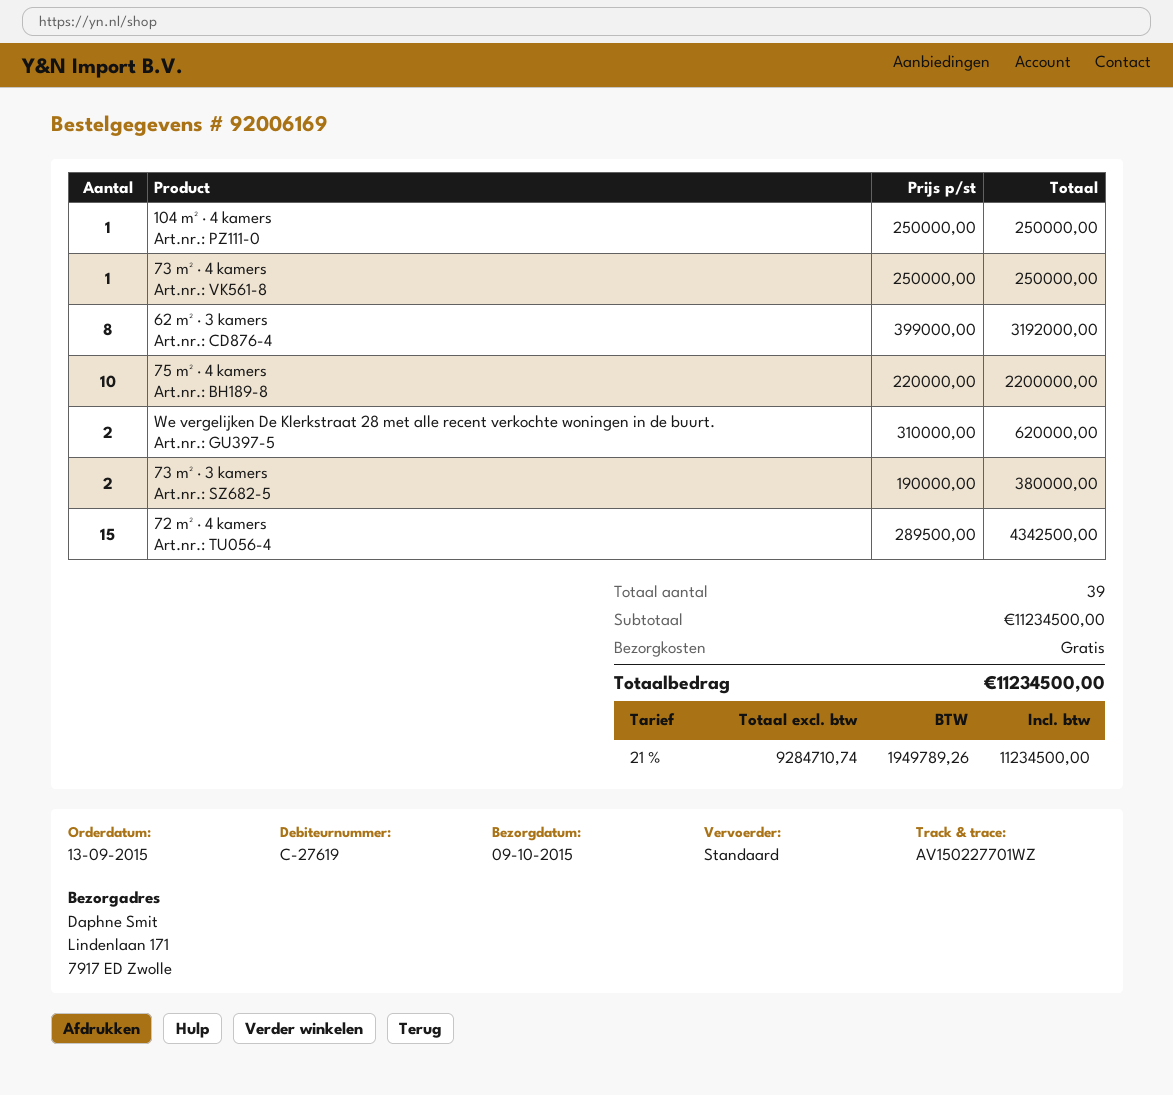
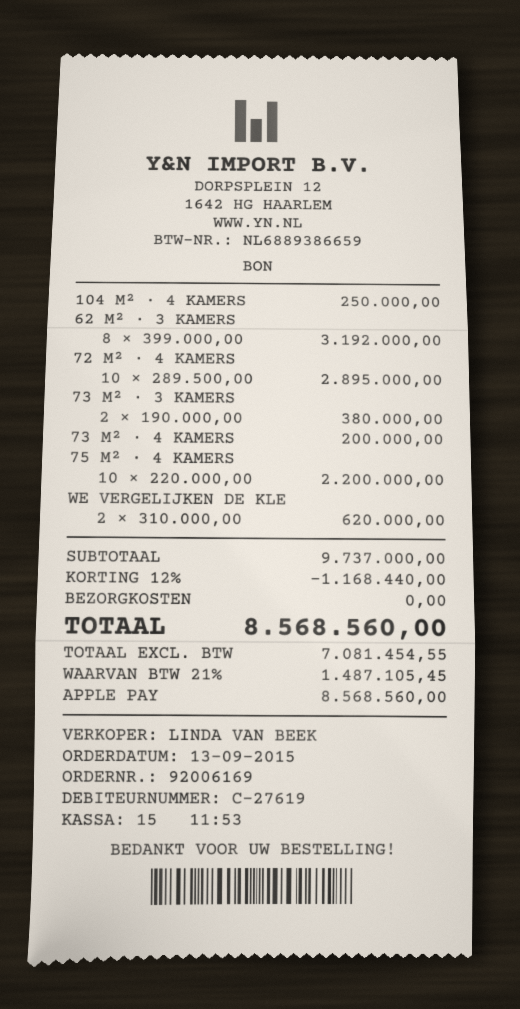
73 m² · 4 kamers: 1 x 250000.00 = 250000.00 -> 1 x 200000.00 = 200000.00
72 m² · 4 kamers: 15 x 289500.00 = 4342500.00 -> 10 x 289500.00 = 2895000.00
subtotal: 11234500.00 -> 9737000.00
discount: none -> 12% = 1168440.00
net: 9284710.74 -> 7081454.55
tax: 21% = 1949789.26 -> 21% = 1487105.45
total: 11234500.00 -> 8568560.00

